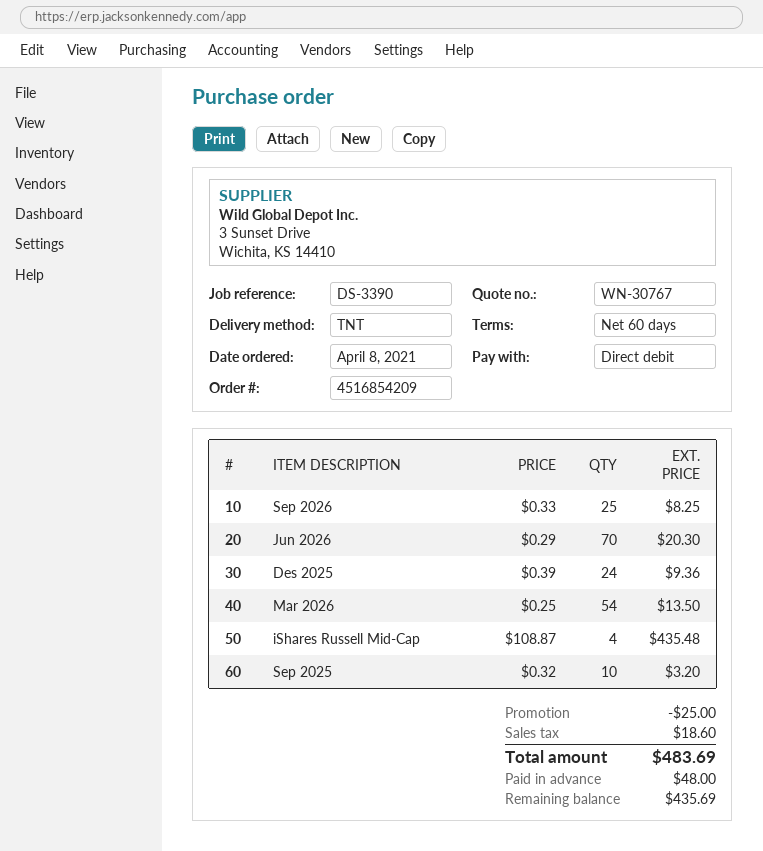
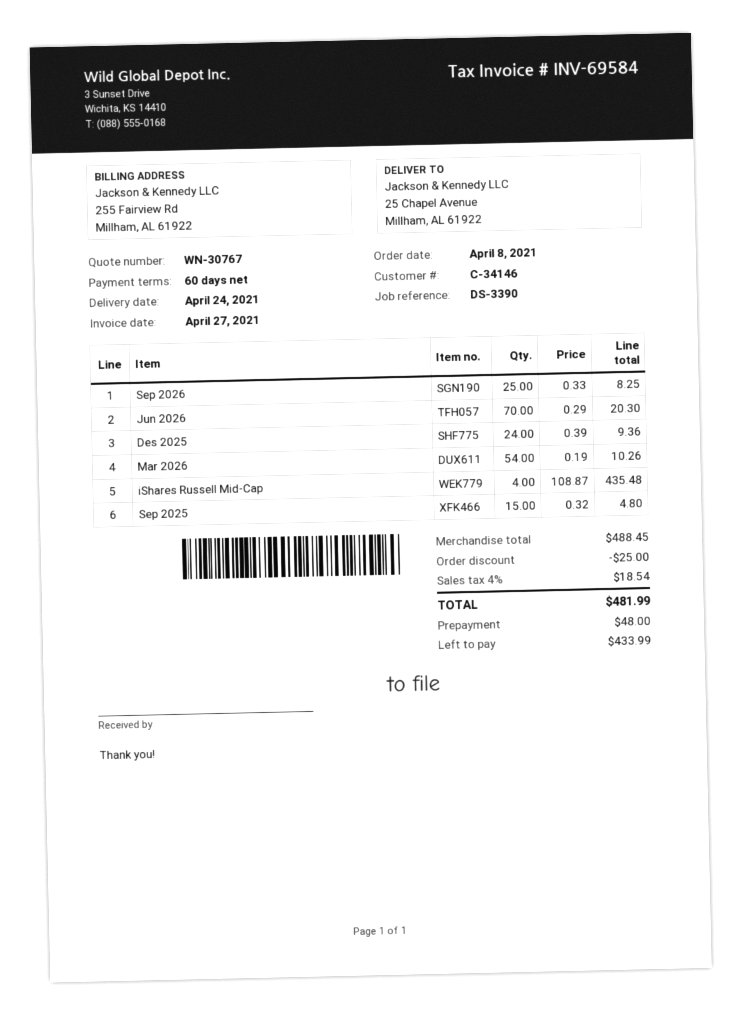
Mar 2026: 54 x 0.25 = 13.50 -> 54 x 0.19 = 10.26
Sep 2025: 10 x 0.32 = 3.20 -> 15 x 0.32 = 4.80
tax: 18.60 -> 18.54
total: 483.69 -> 481.99
balance: 435.69 -> 433.99

